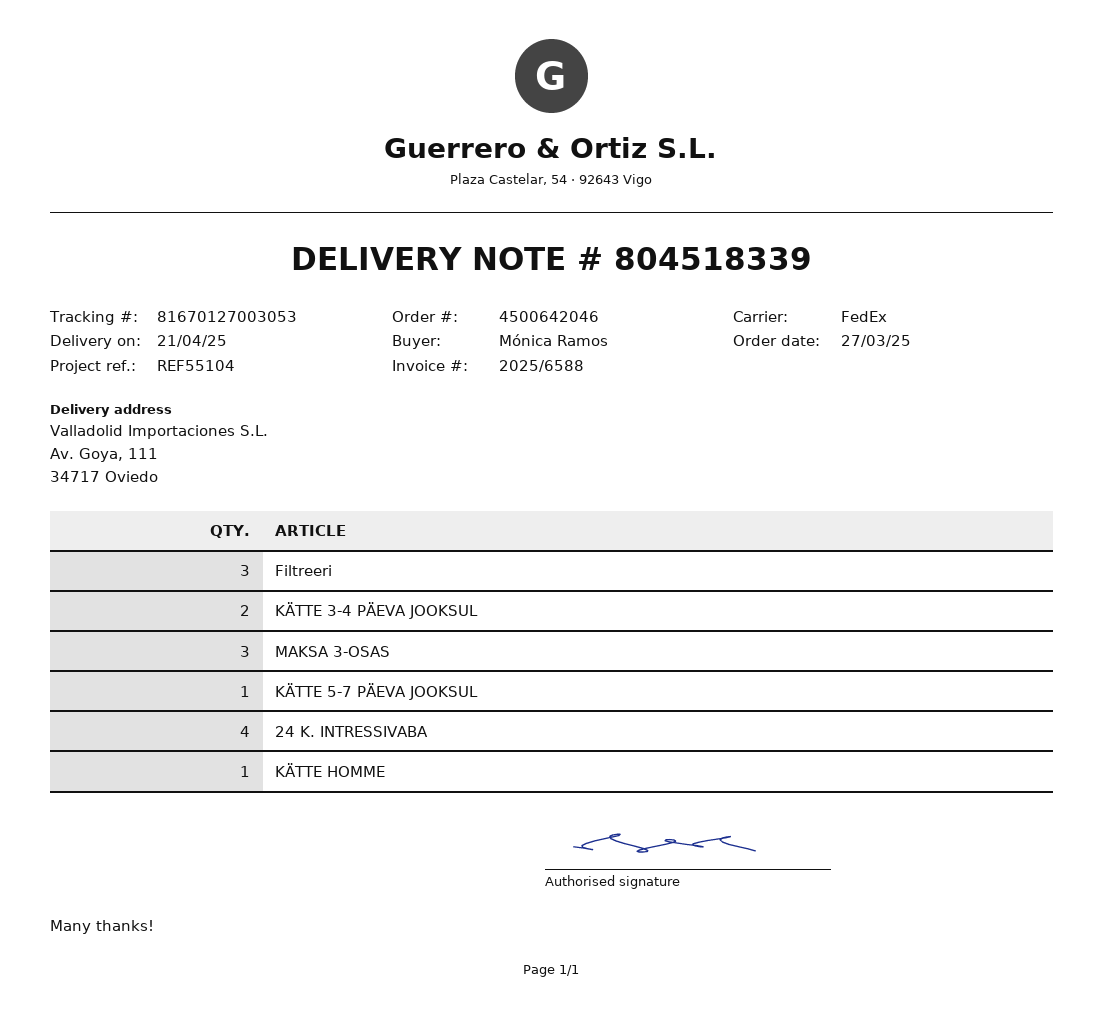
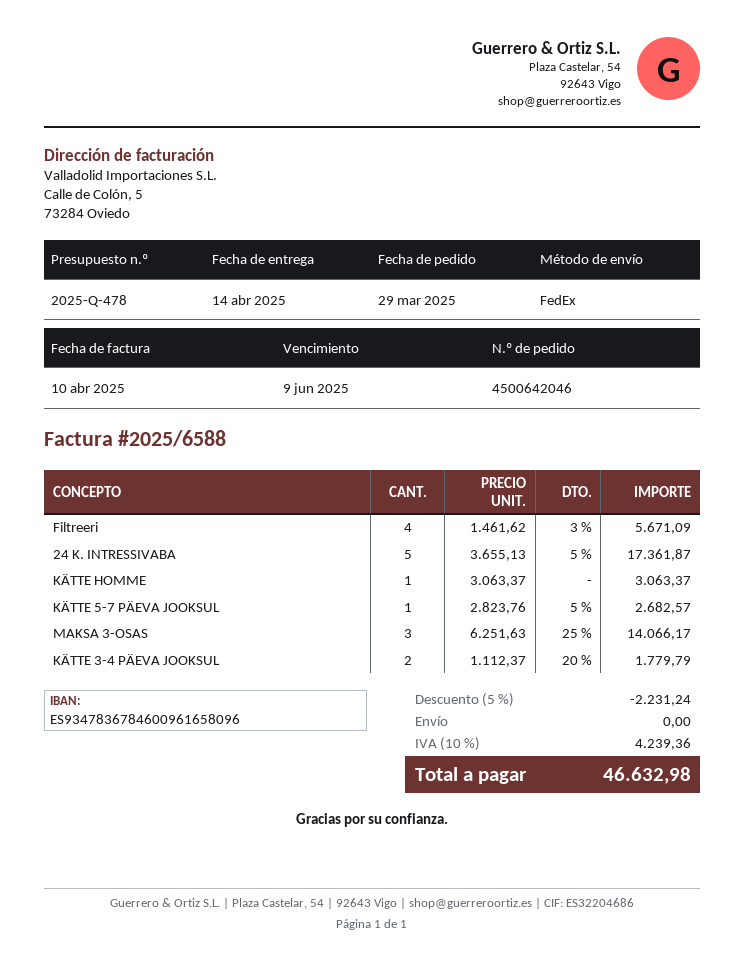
order date: 2025-03-27 -> 2025-03-29
delivery date: 2025-04-21 -> 2025-04-14
Filtreeri: 3 -> 4
24 K. INTRESSIVABA: 4 -> 5

